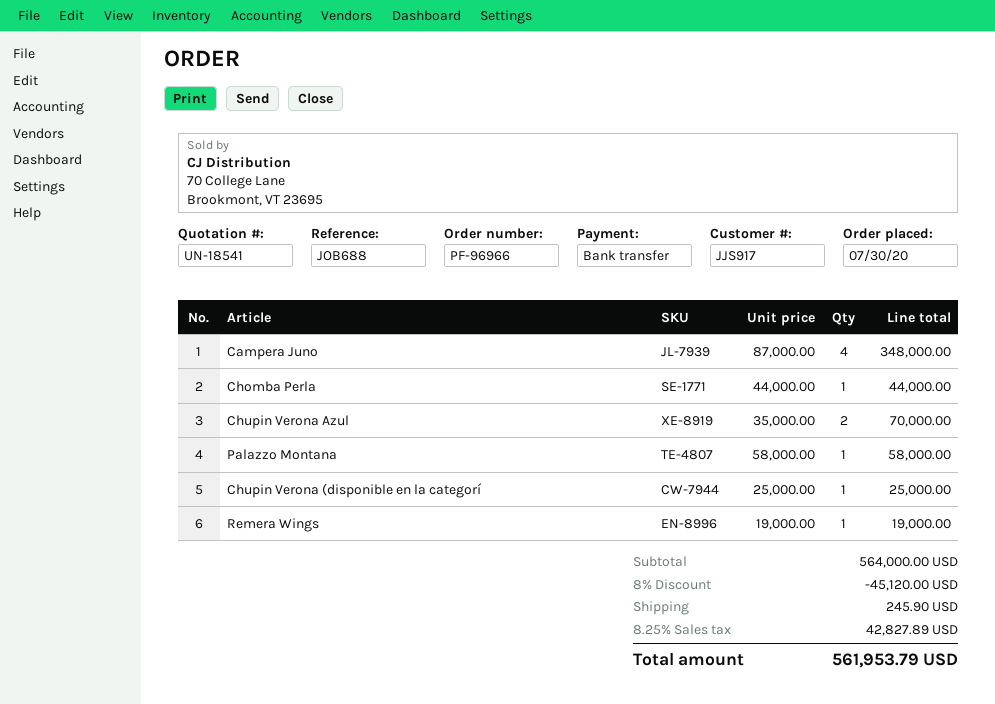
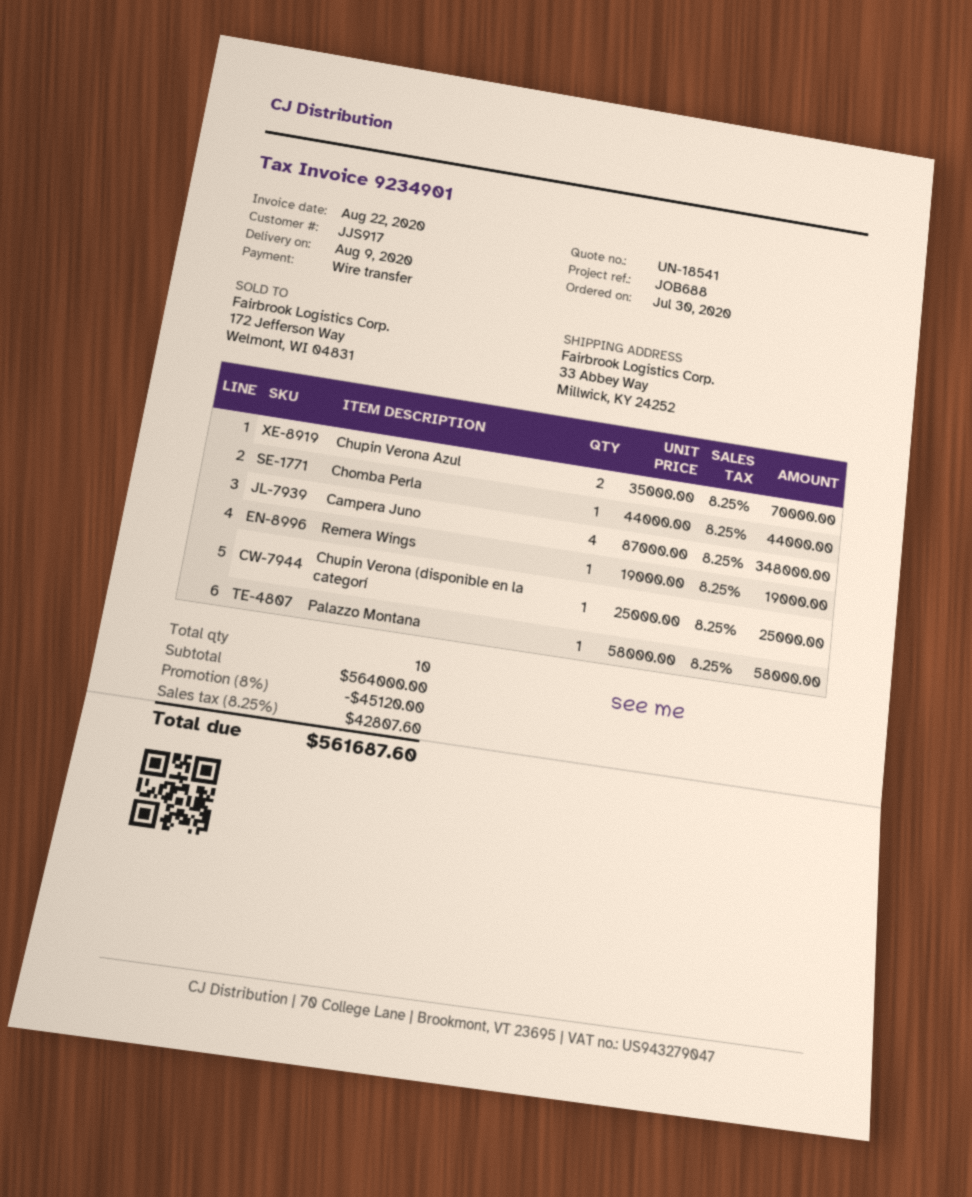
shipping: 245.90 -> none
tax: 8.25% = 42827.89 -> 8.25% = 42807.60
total: 561953.79 -> 561687.60

